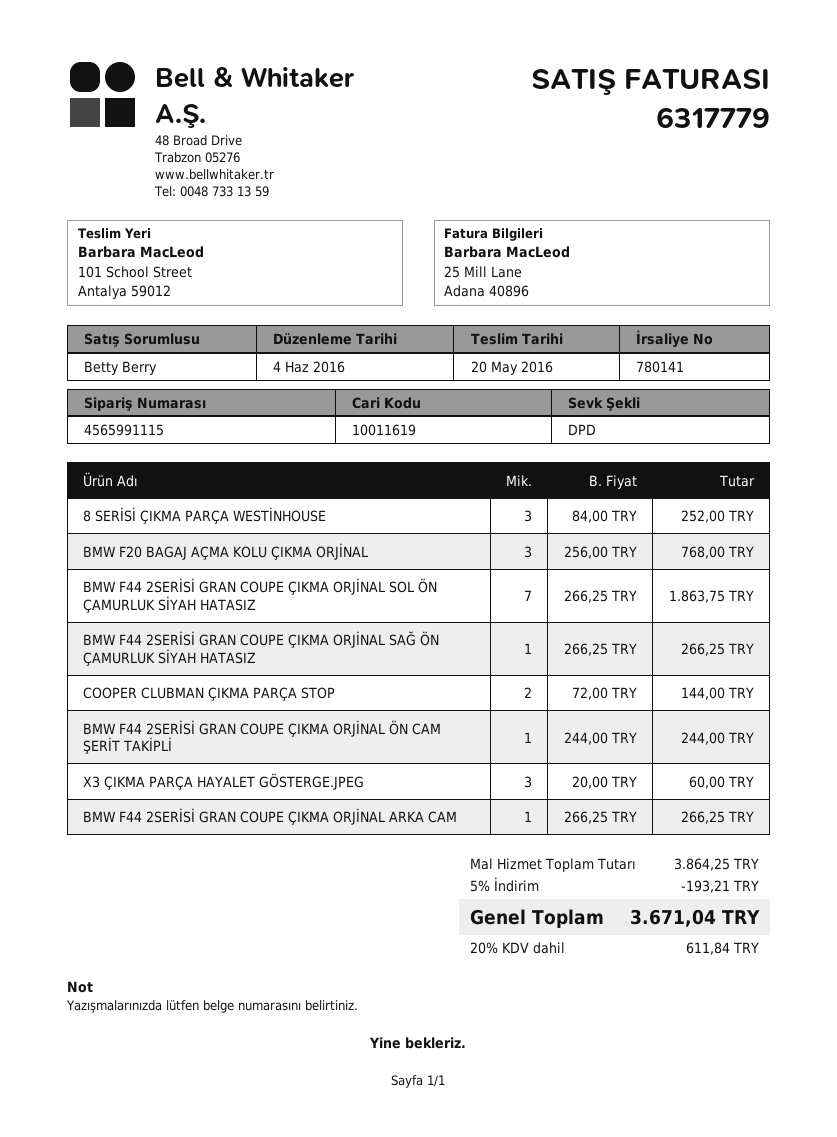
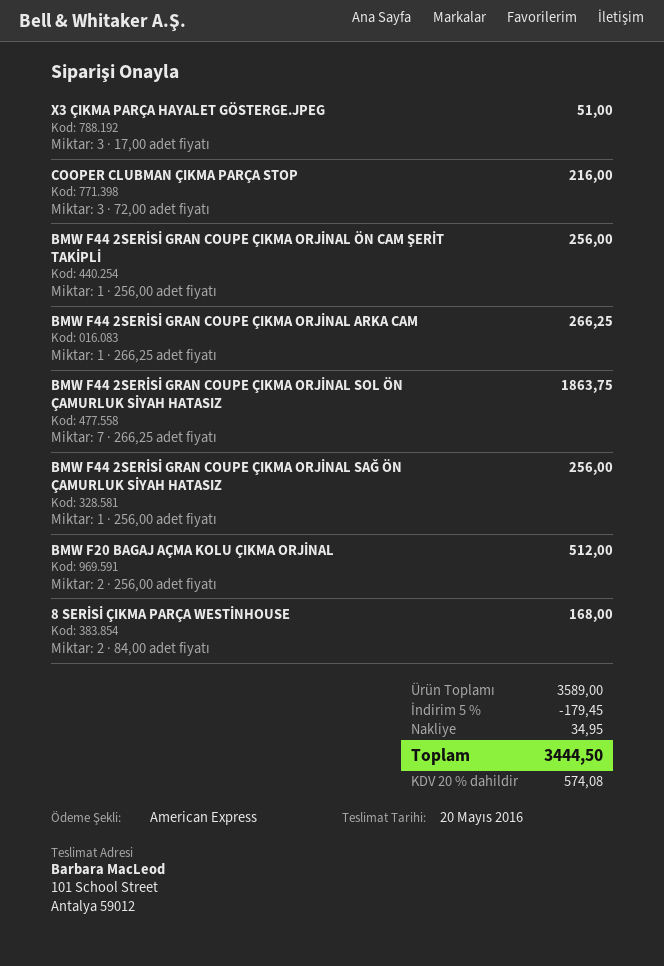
8 SERİSİ ÇIKMA PARÇA WESTİNHOUSE: 3 x 84.00 = 252.00 -> 2 x 84.00 = 168.00
BMW F20 BAGAJ AÇMA KOLU ÇIKMA ORJİNAL: 3 x 256.00 = 768.00 -> 2 x 256.00 = 512.00
BMW F44 2SERİSİ GRAN COUPE ÇIKMA ORJİNAL SAĞ ÖN ÇAMURLUK SİYAH HATASIZ: 1 x 266.25 = 266.25 -> 1 x 256.00 = 256.00
COOPER CLUBMAN ÇIKMA PARÇA STOP: 2 x 72.00 = 144.00 -> 3 x 72.00 = 216.00
BMW F44 2SERİSİ GRAN COUPE ÇIKMA ORJİNAL ÖN CAM ŞERİT TAKİPLİ: 1 x 244.00 = 244.00 -> 1 x 256.00 = 256.00
X3 ÇIKMA PARÇA HAYALET GÖSTERGE.JPEG: 3 x 20.00 = 60.00 -> 3 x 17.00 = 51.00
subtotal: 3864.25 -> 3589.00
discount: 5% = 193.21 -> 5% = 179.45
shipping: none -> 34.95
tax: 20% = 611.84 -> 20% = 574.08
total: 3671.04 -> 3444.50

